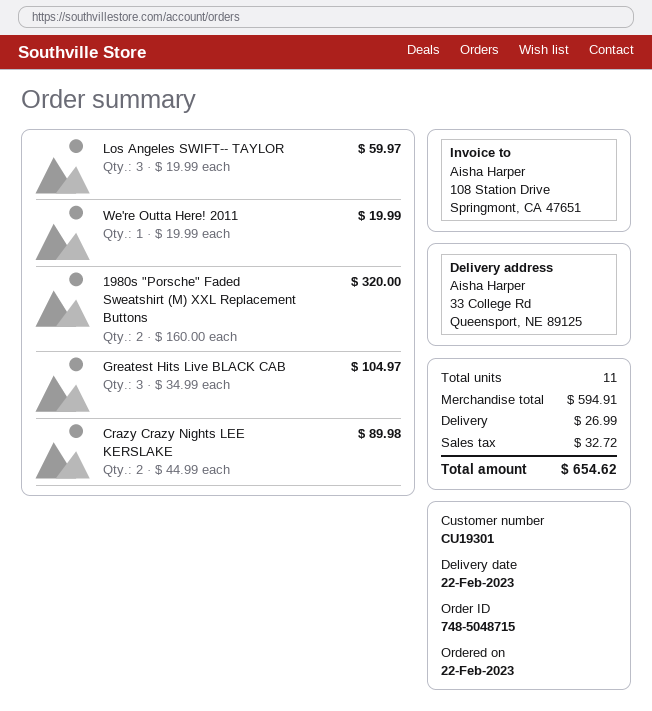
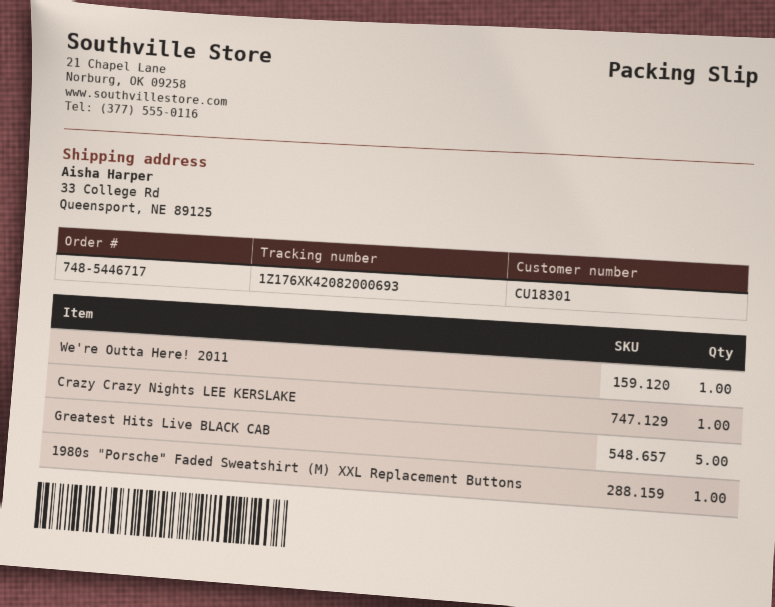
order number: 748-5048715 -> 748-5446717
customer number: CU19301 -> CU18301
Los Angeles SWIFT-- TAYLOR: 3 -> none
1980s "Porsche" Faded Sweatshirt (M) XXL Replacement Buttons: 2 -> 1
Greatest Hits Live BLACK CAB: 3 -> 5
Crazy Crazy Nights LEE KERSLAKE: 2 -> 1

